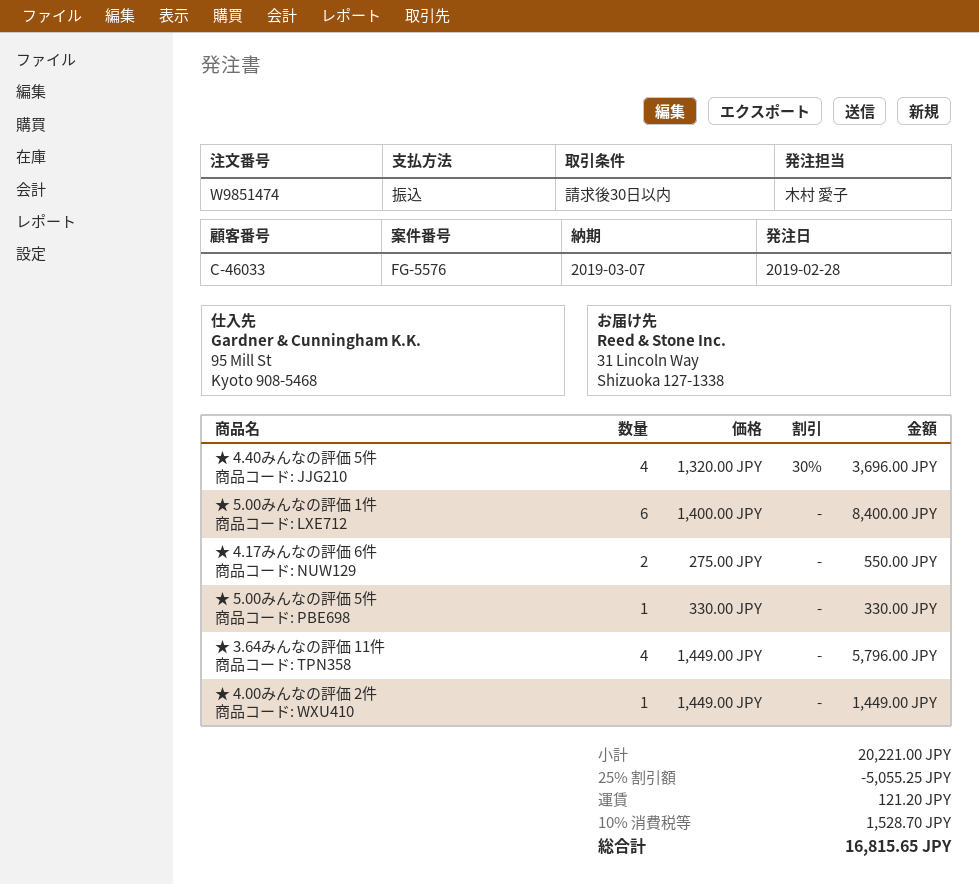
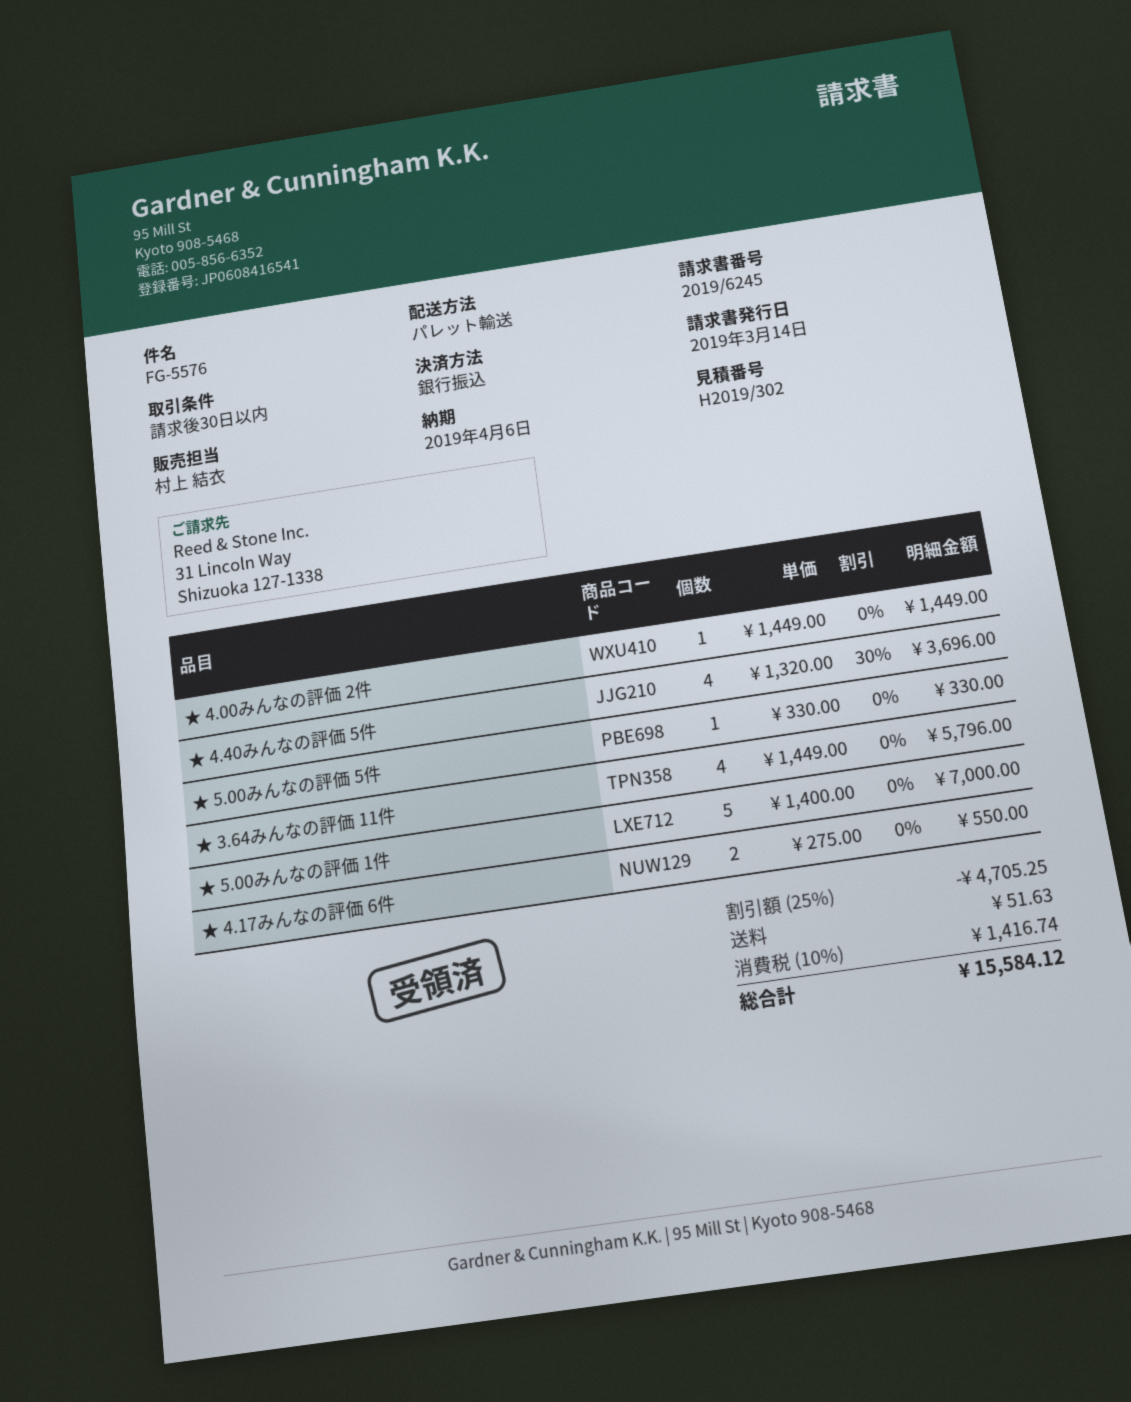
delivery date: 2019-03-07 -> 2019-04-06
★ 5.00みんなの評価 1件: 6 x 1400.00 = 8400.00 -> 5 x 1400.00 = 7000.00
discount: 25% = 5055.25 -> 25% = 4705.25
shipping: 121.20 -> 51.63
tax: 10% = 1528.70 -> 10% = 1416.74
total: 16815.65 -> 15584.12

